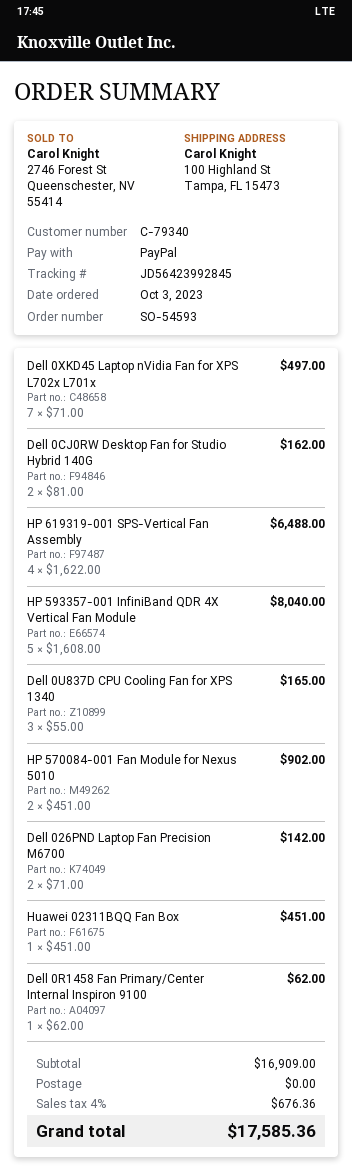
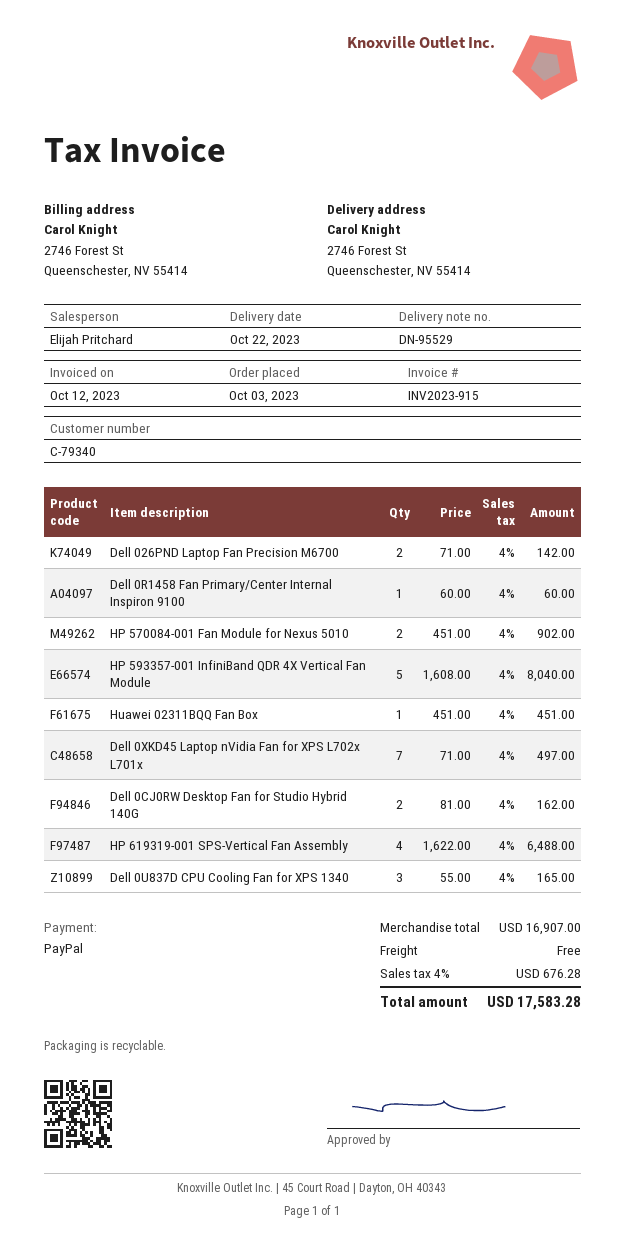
ship to: 100 Highland St, Tampa, FL 15473 -> 2746 Forest St, Queenschester, NV 55414
Dell 0R1458 Fan Primary/Center Internal Inspiron 9100: 1 x 62.00 = 62.00 -> 1 x 60.00 = 60.00
subtotal: 16909.00 -> 16907.00
tax: 4% = 676.36 -> 4% = 676.28
total: 17585.36 -> 17583.28

